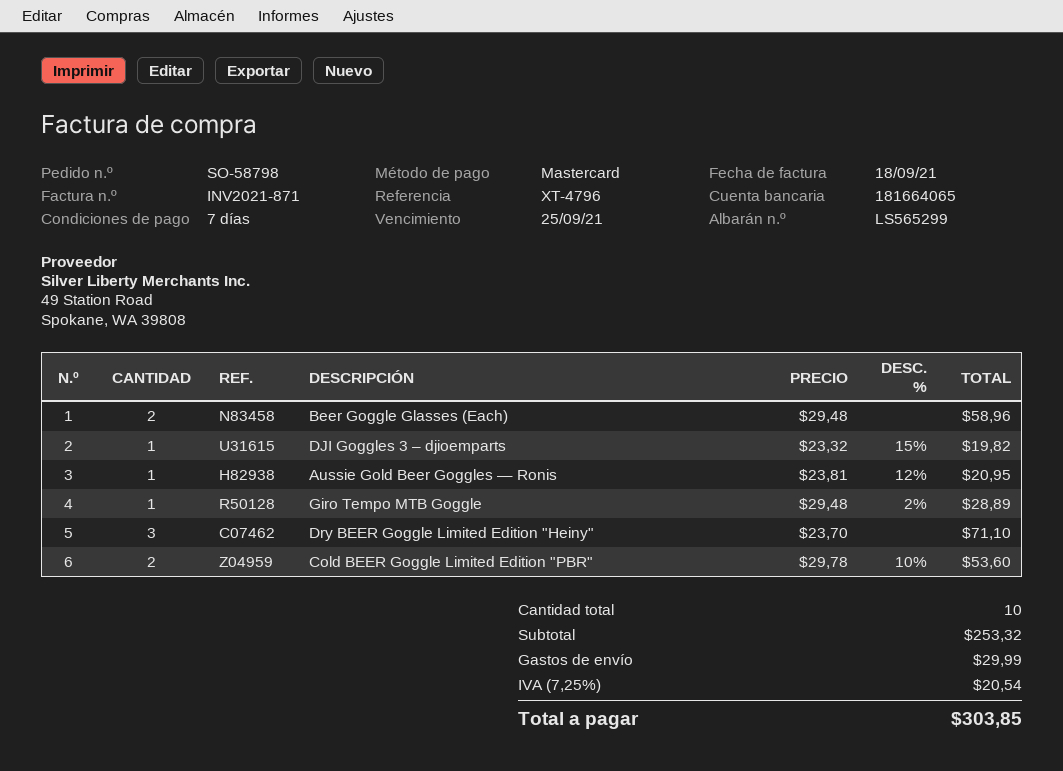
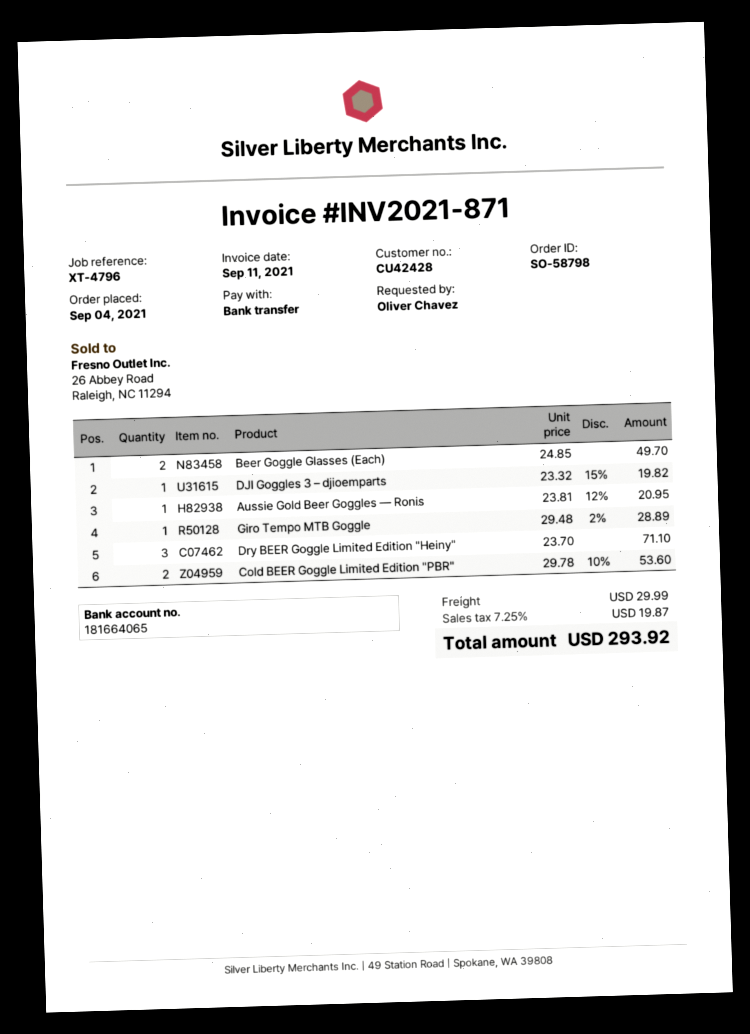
invoice date: 2021-09-18 -> 2021-09-11
payment method: Mastercard -> bank transfer
Beer Goggle Glasses (Each): 2 x 29.48 = 58.96 -> 2 x 24.85 = 49.70
tax: 7.25% = 20.54 -> 7.25% = 19.87
total: 303.85 -> 293.92

